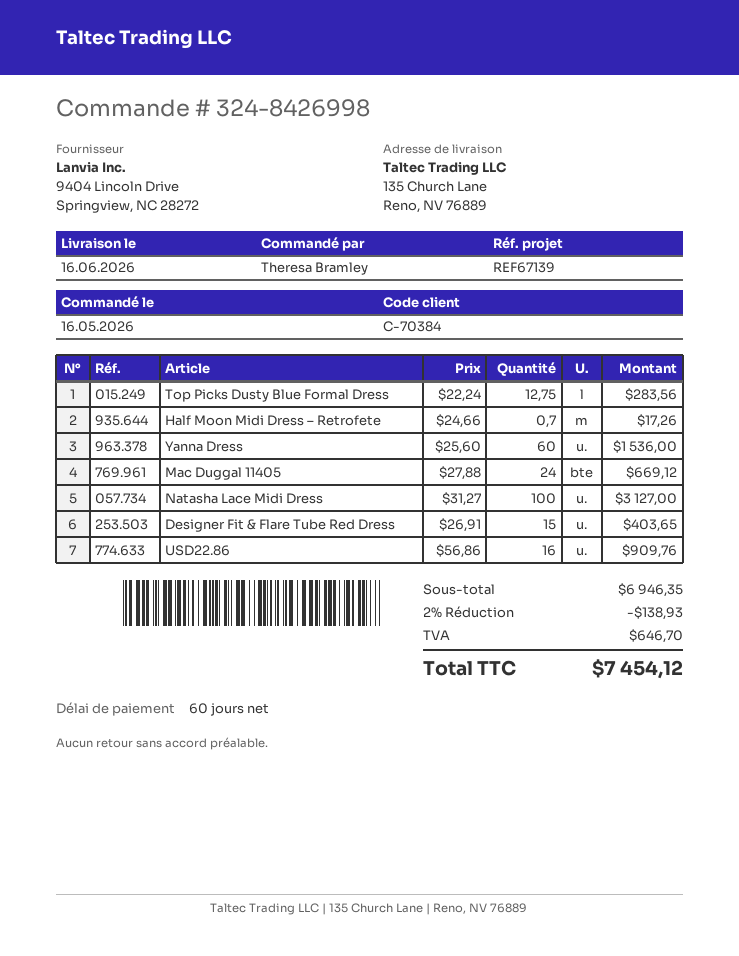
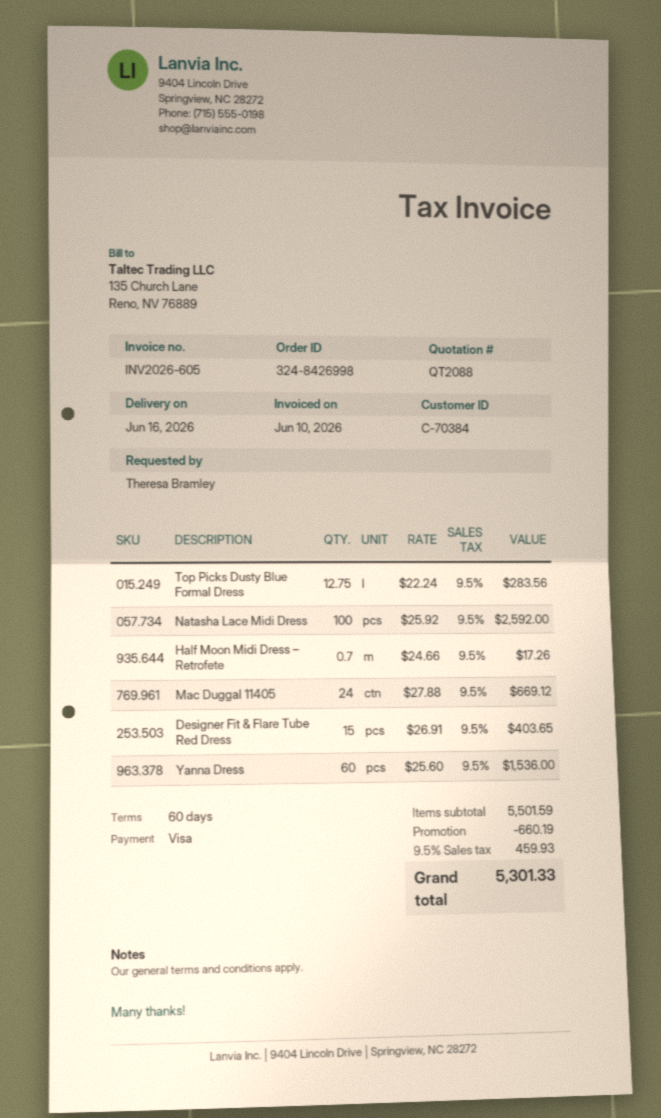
Natasha Lace Midi Dress: 100 x 31.27 = 3127.00 -> 100 x 25.92 = 2592.00
USD22.86: 16 x 56.86 = 909.76 -> none
subtotal: 6946.35 -> 5501.59
discount: 138.93 -> 660.19
tax: 646.70 -> 459.93
total: 7454.12 -> 5301.33

